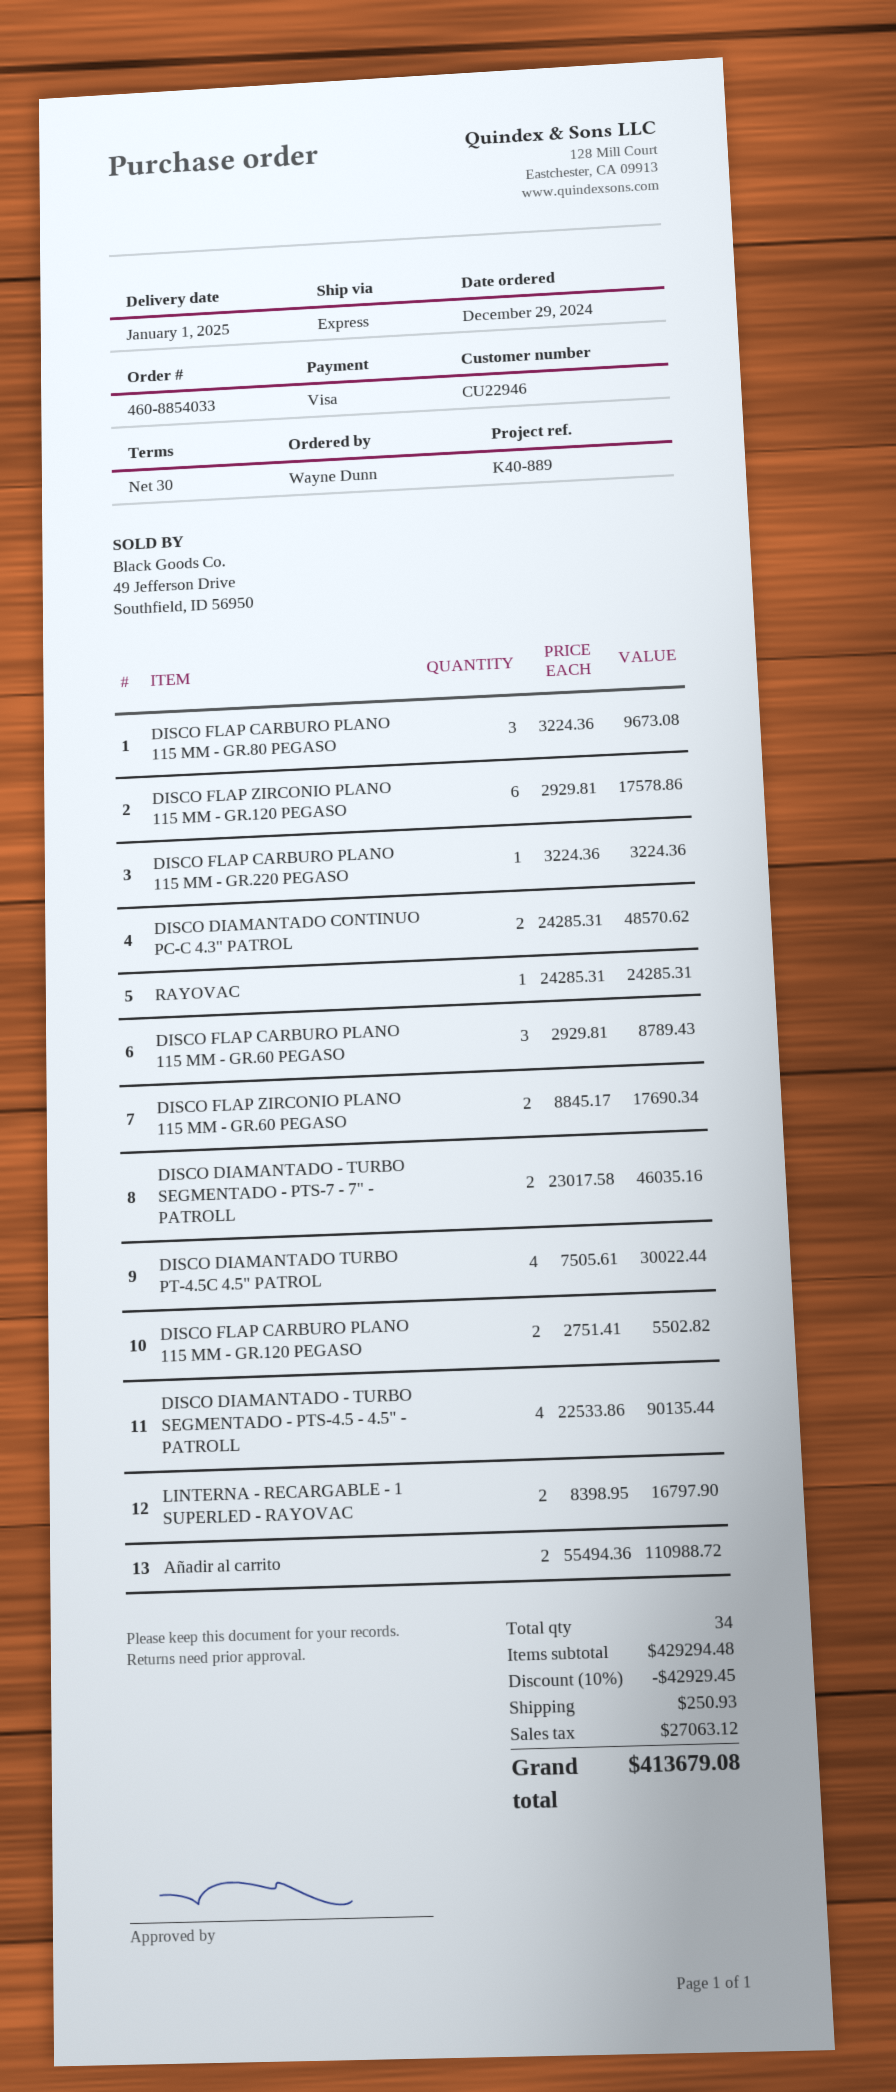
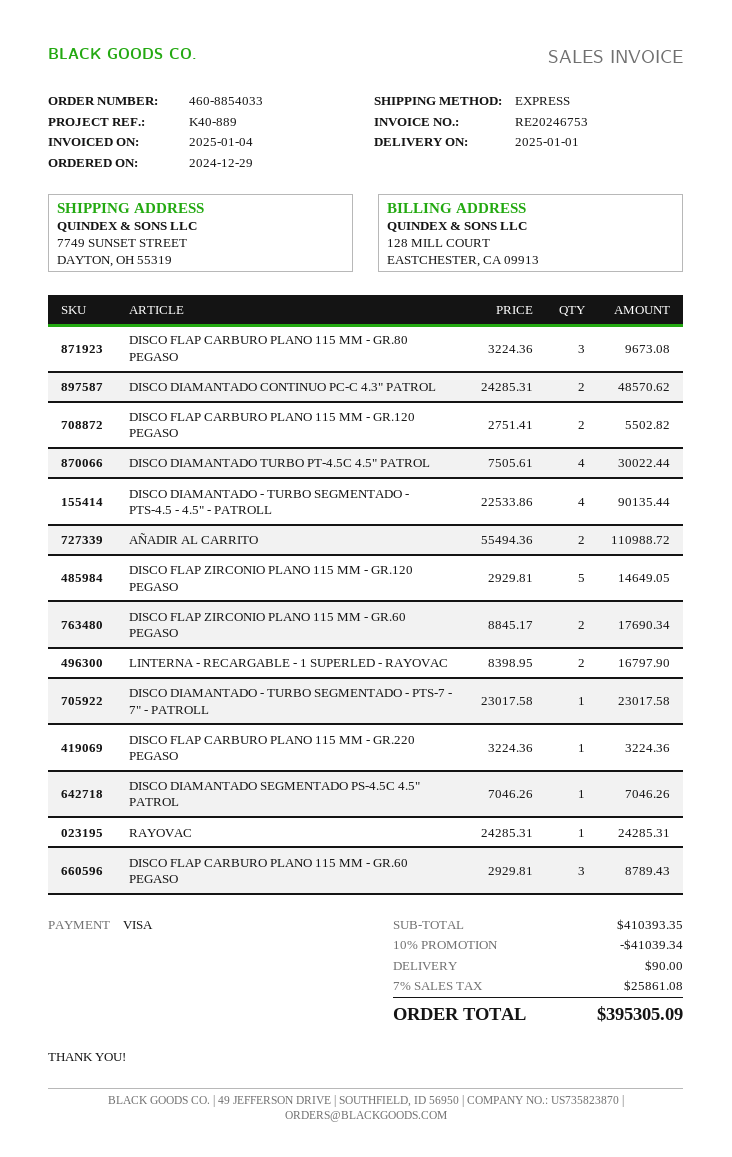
DISCO FLAP ZIRCONIO PLANO 115 MM - GR.120 PEGASO: 6 x 2929.81 = 17578.86 -> 5 x 2929.81 = 14649.05
DISCO DIAMANTADO - TURBO SEGMENTADO - PTS-7 - 7" - PATROLL: 2 x 23017.58 = 46035.16 -> 1 x 23017.58 = 23017.58
DISCO DIAMANTADO SEGMENTADO PS-4.5C 4.5" PATROL: none -> 1 x 7046.26 = 7046.26
subtotal: 429294.48 -> 410393.35
discount: 10% = 42929.45 -> 10% = 41039.34
shipping: 250.93 -> 90.00
tax: 27063.12 -> 25861.08
total: 413679.08 -> 395305.09

